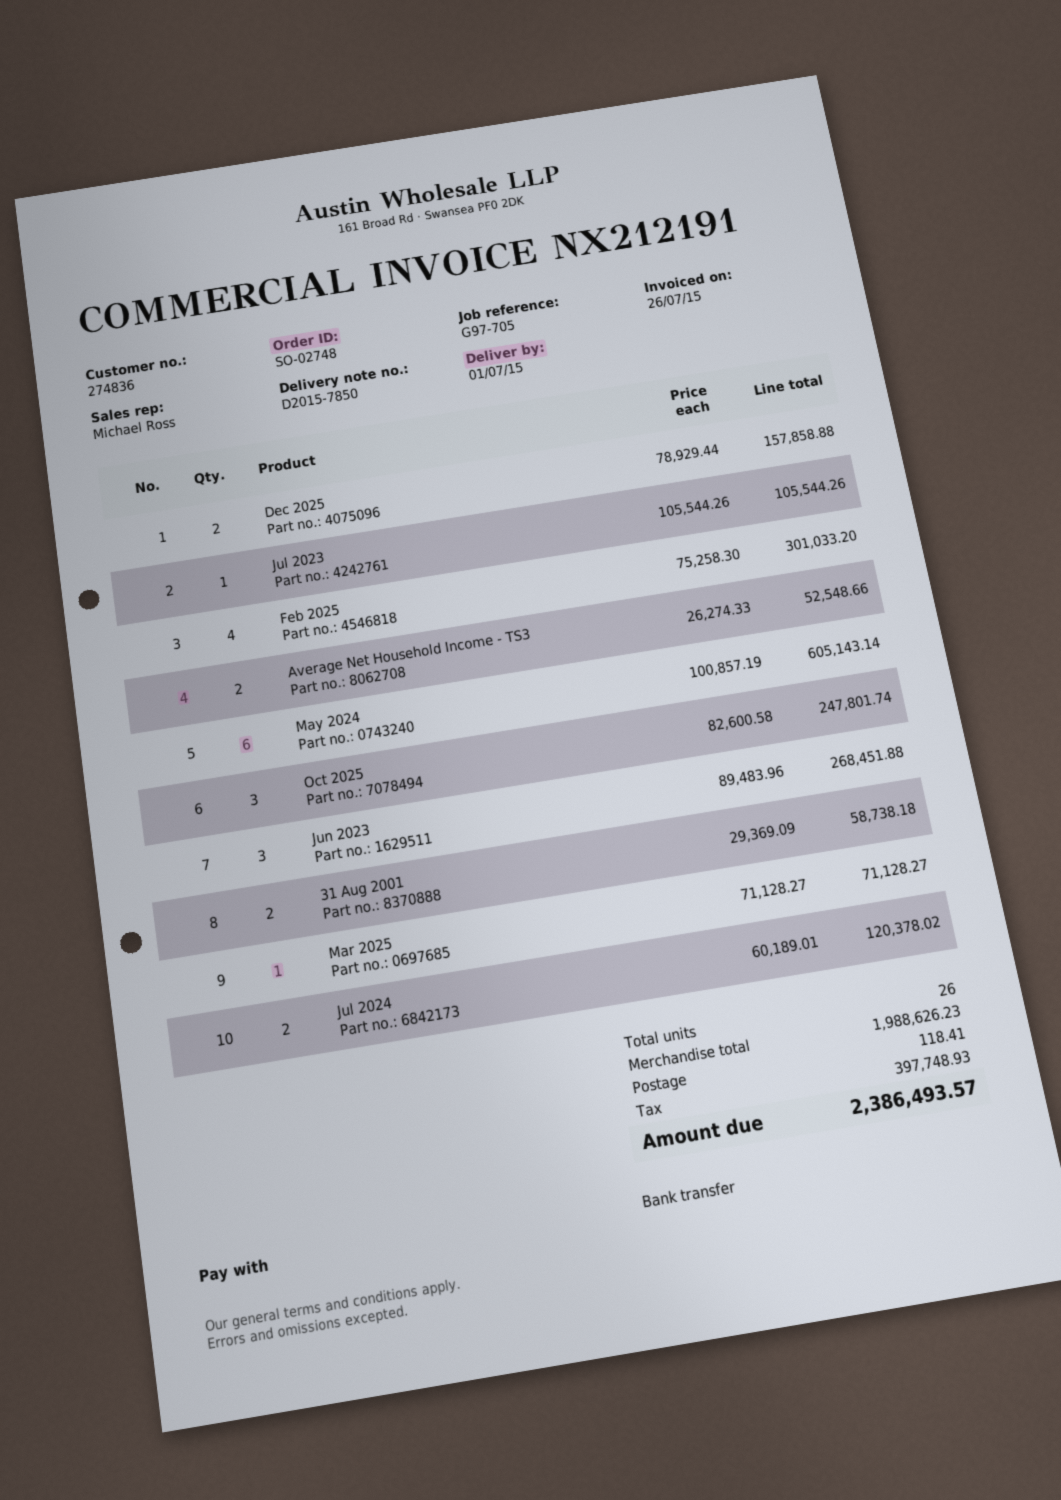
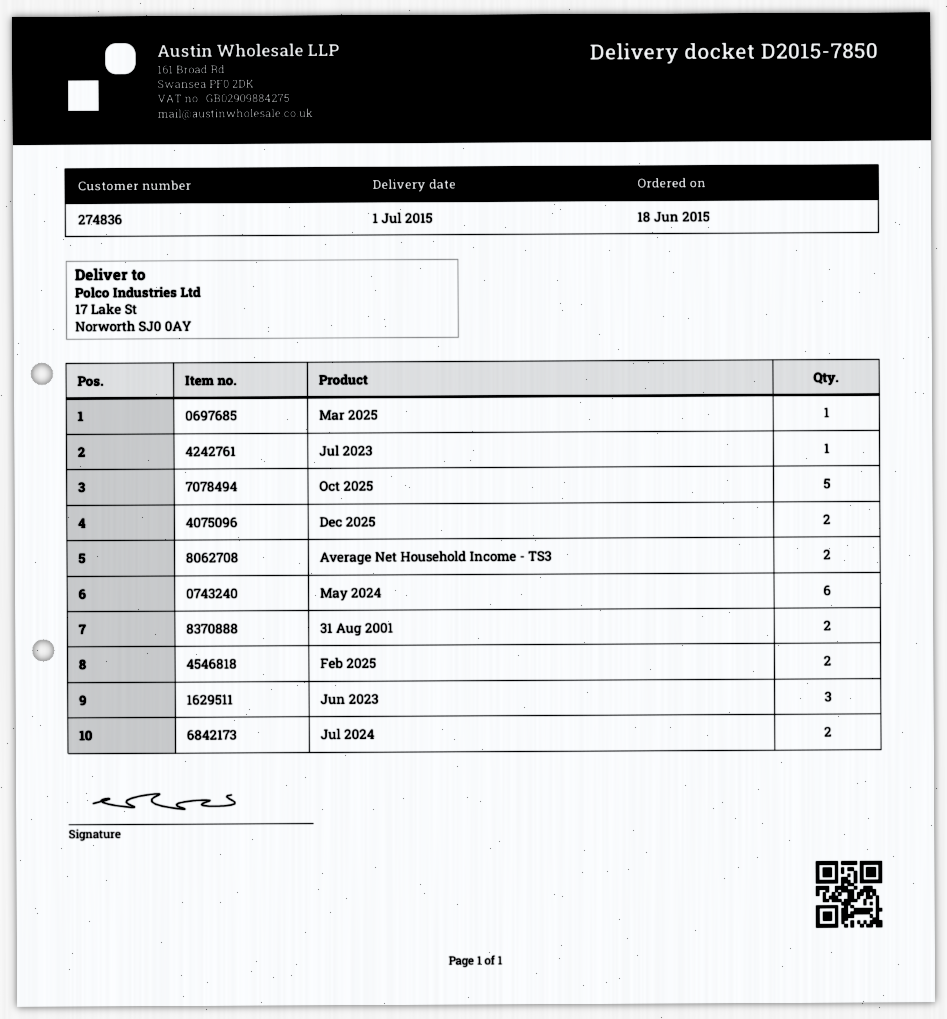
Feb 2025: 4 -> 2
Oct 2025: 3 -> 5

